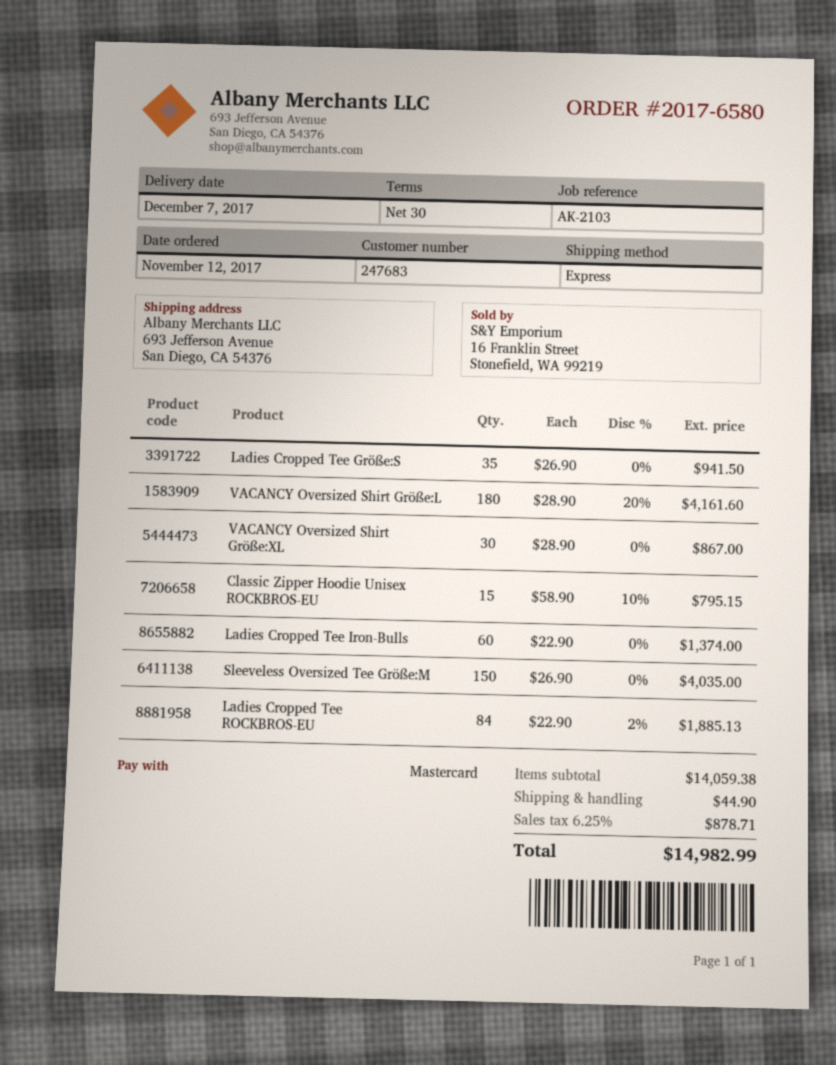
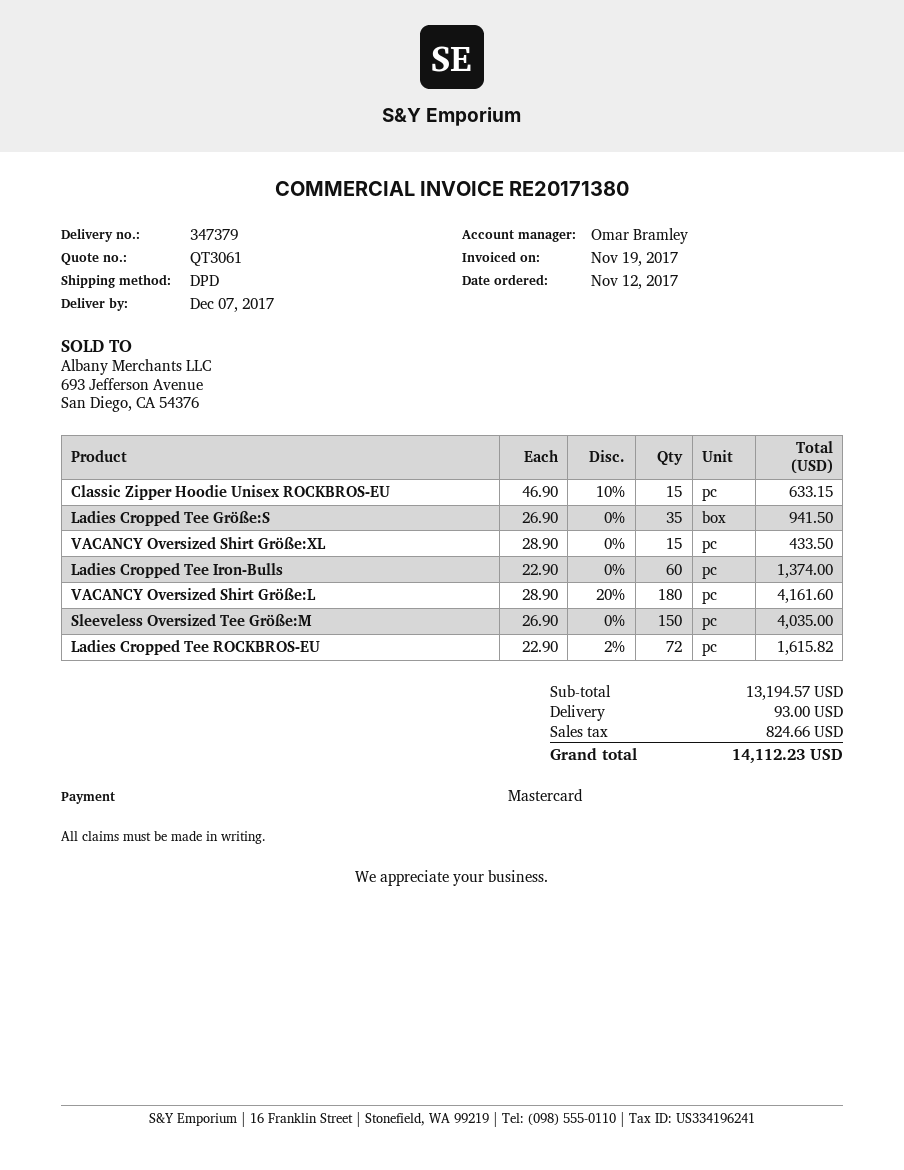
shipping method: express -> DPD
VACANCY Oversized Shirt Größe:XL: 30 x 28.90 = 867.00 -> 15 x 28.90 = 433.50
Classic Zipper Hoodie Unisex ROCKBROS-EU: 15 x 58.90 - 10% = 795.15 -> 15 x 46.90 - 10% = 633.15
Ladies Cropped Tee ROCKBROS-EU: 84 x 22.90 - 2% = 1885.13 -> 72 x 22.90 - 2% = 1615.82
subtotal: 14059.38 -> 13194.57
shipping: 44.90 -> 93.00
tax: 878.71 -> 824.66
total: 14982.99 -> 14112.23

